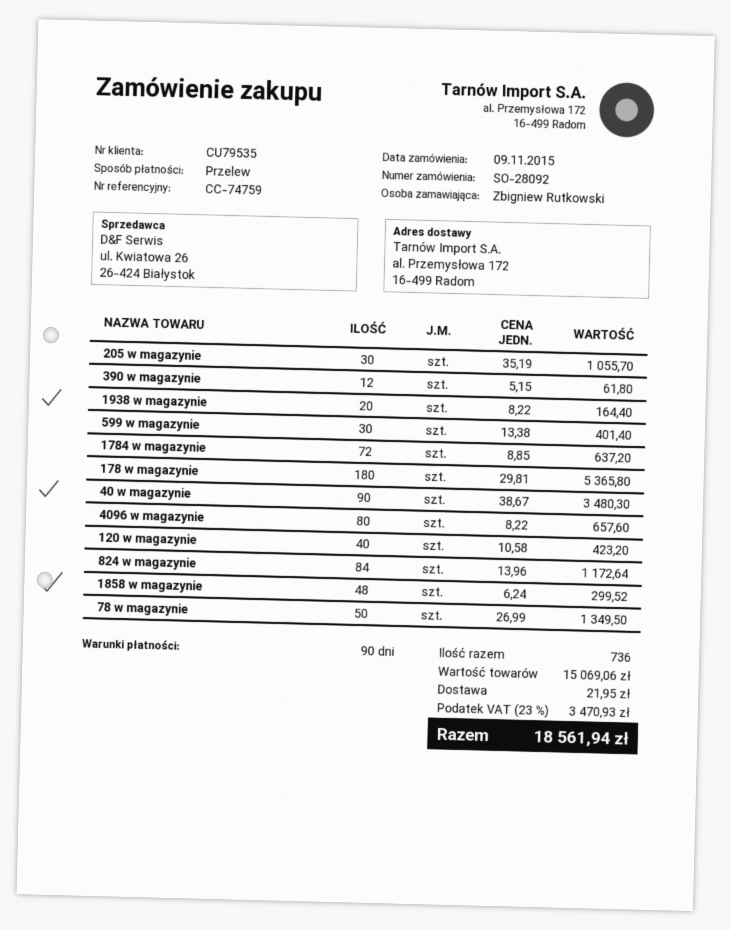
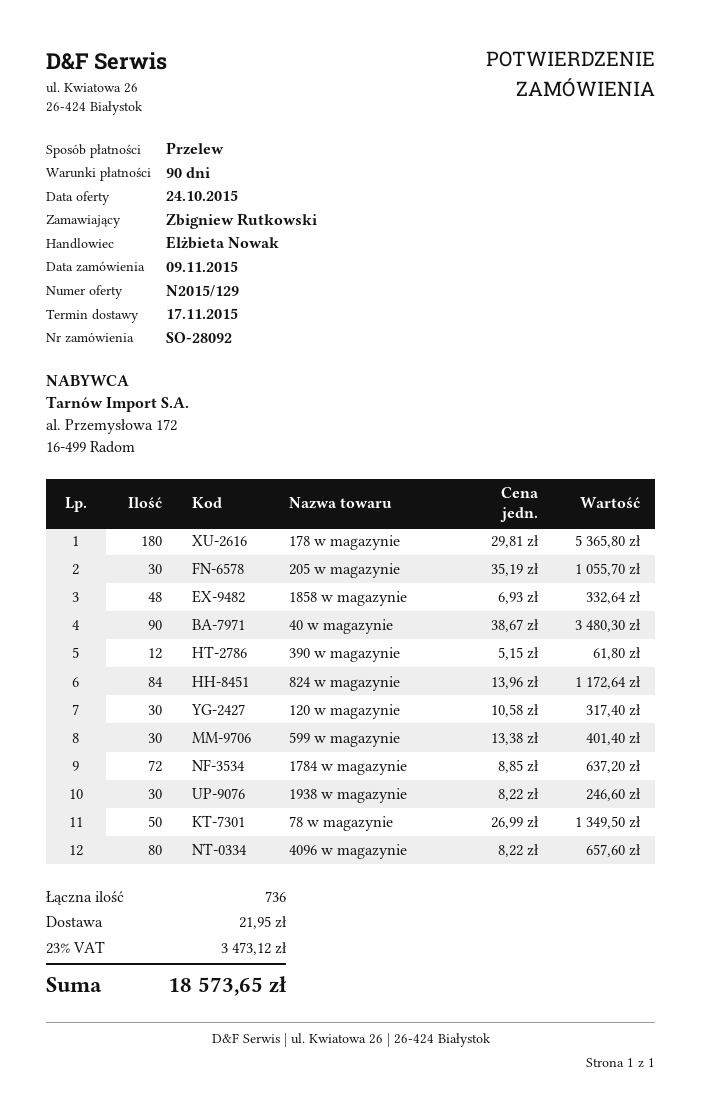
1938 w magazynie: 20 x 8.22 = 164.40 -> 30 x 8.22 = 246.60
120 w magazynie: 40 x 10.58 = 423.20 -> 30 x 10.58 = 317.40
1858 w magazynie: 48 x 6.24 = 299.52 -> 48 x 6.93 = 332.64
tax: 23% = 3470.93 -> 23% = 3473.12
total: 18561.94 -> 18573.65

